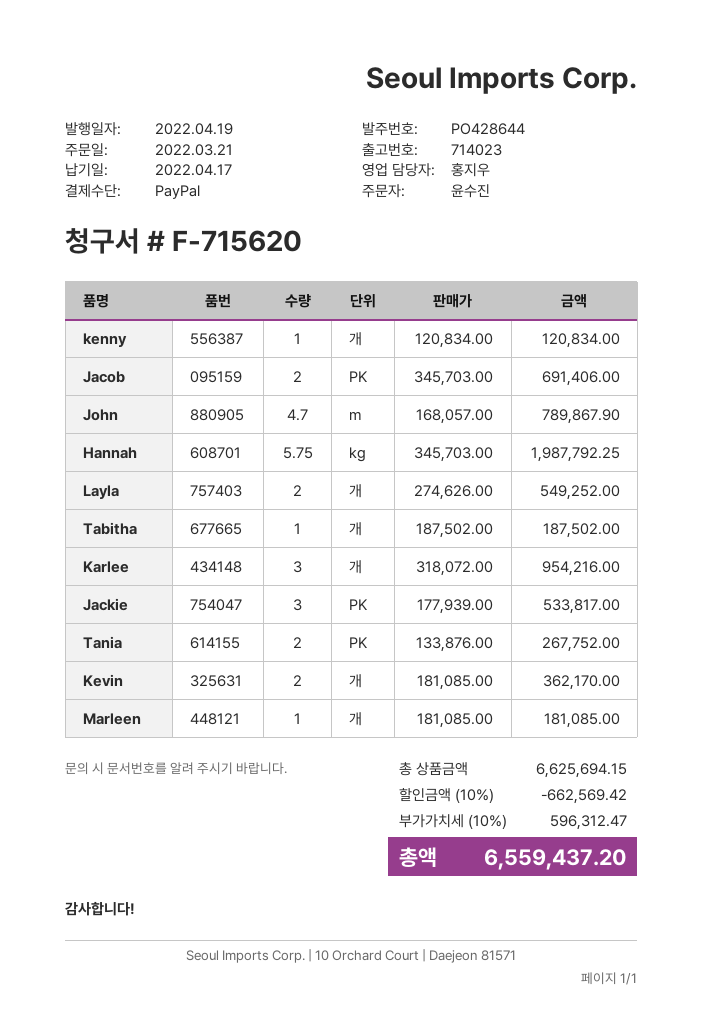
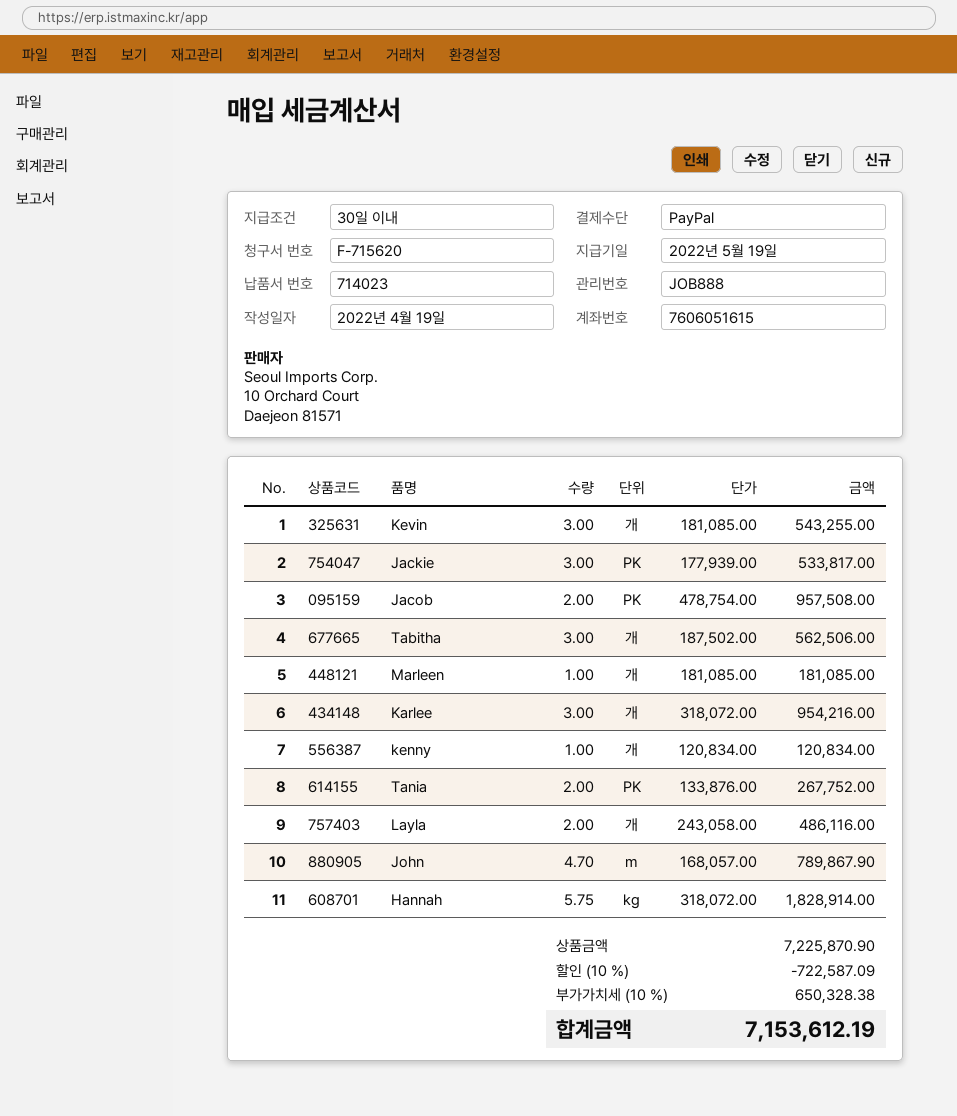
Jacob: 2 x 345703.00 = 691406.00 -> 2 x 478754.00 = 957508.00
Hannah: 5.75 x 345703.00 = 1987792.25 -> 5.75 x 318072.00 = 1828914.00
Layla: 2 x 274626.00 = 549252.00 -> 2 x 243058.00 = 486116.00
Tabitha: 1 x 187502.00 = 187502.00 -> 3 x 187502.00 = 562506.00
Kevin: 2 x 181085.00 = 362170.00 -> 3 x 181085.00 = 543255.00
subtotal: 6625694.15 -> 7225870.90
discount: 10% = 662569.42 -> 10% = 722587.09
tax: 10% = 596312.47 -> 10% = 650328.38
total: 6559437.20 -> 7153612.19

